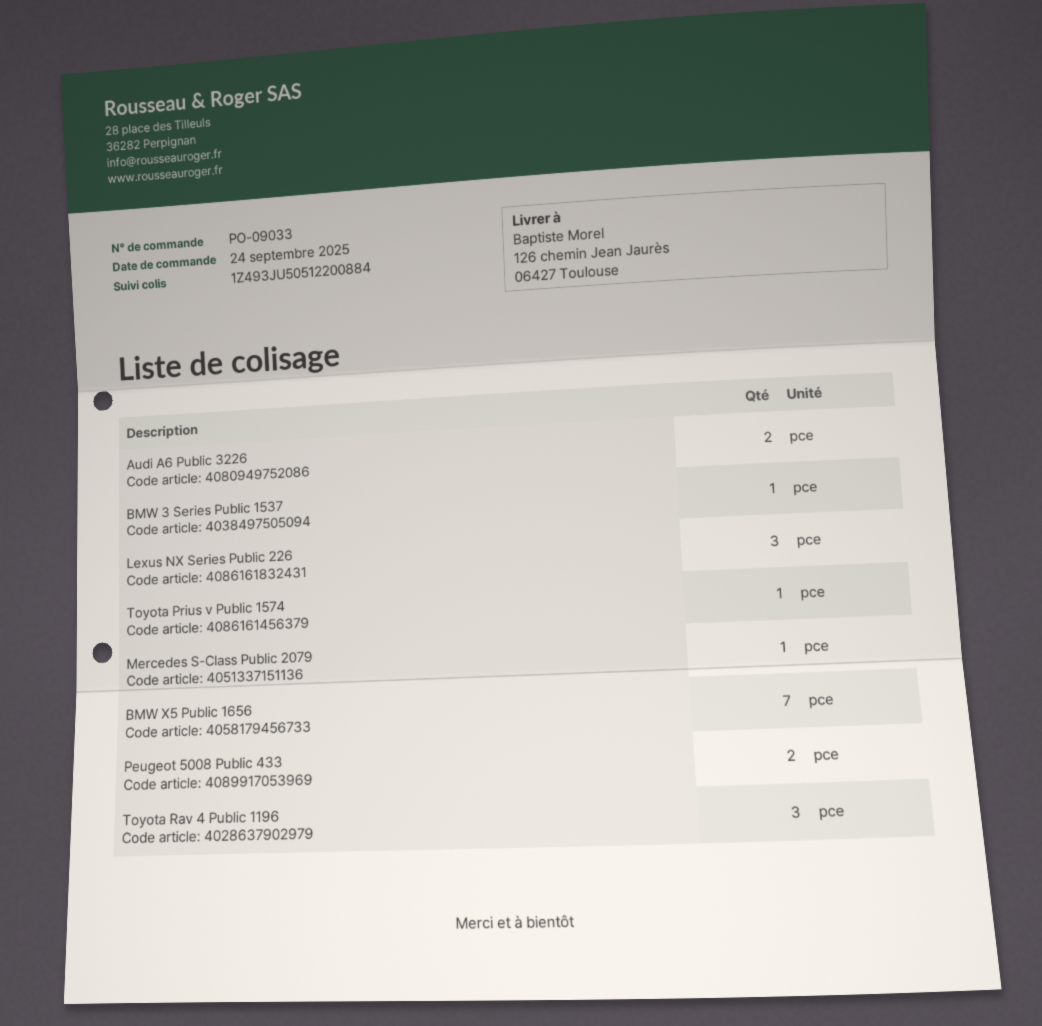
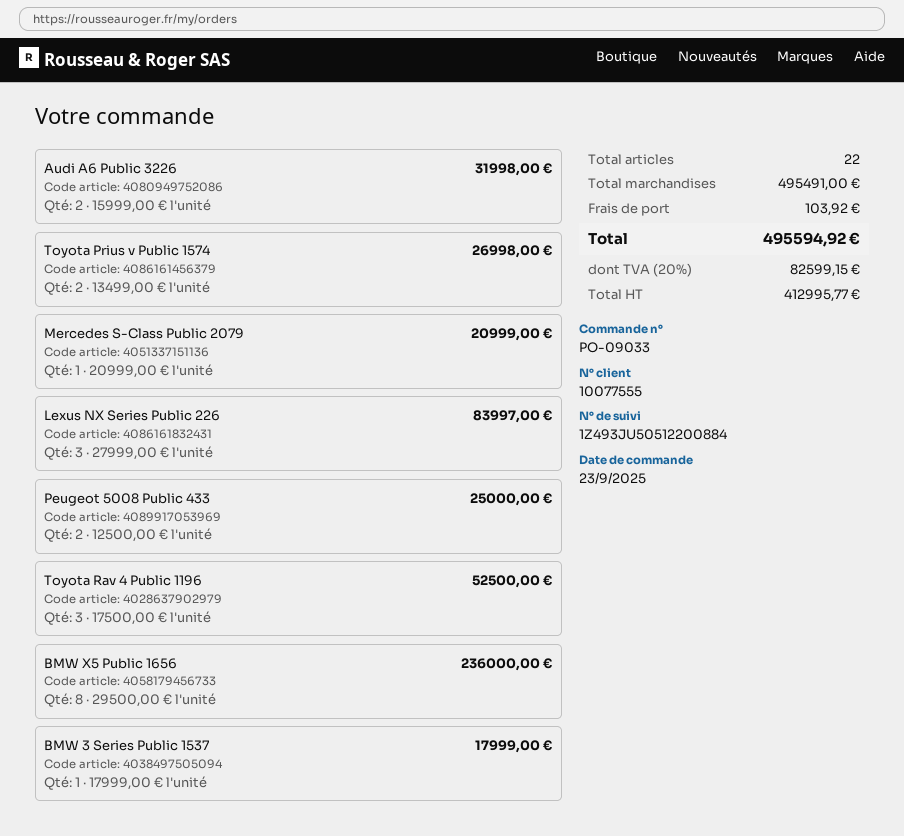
order date: 2025-09-24 -> 2025-09-23
Toyota Prius v Public 1574: 1 -> 2
BMW X5 Public 1656: 7 -> 8

